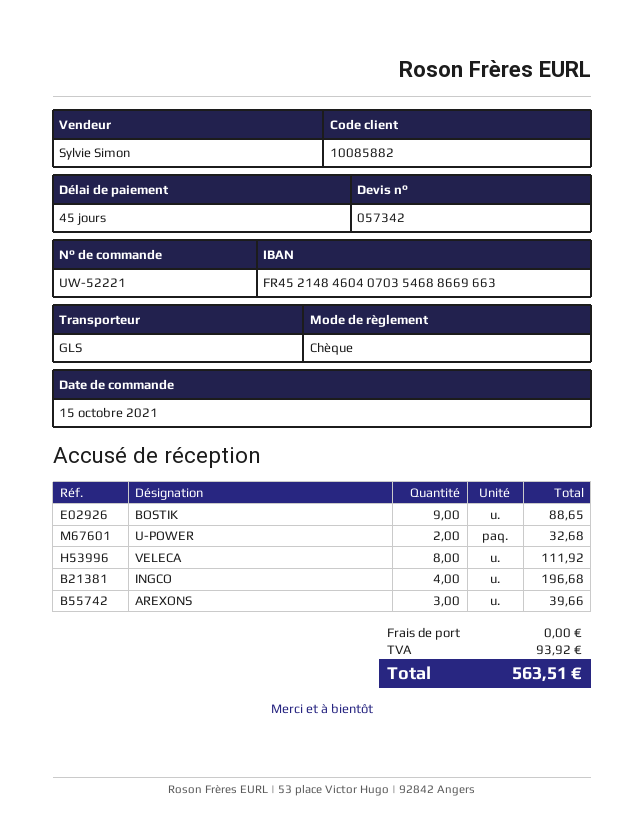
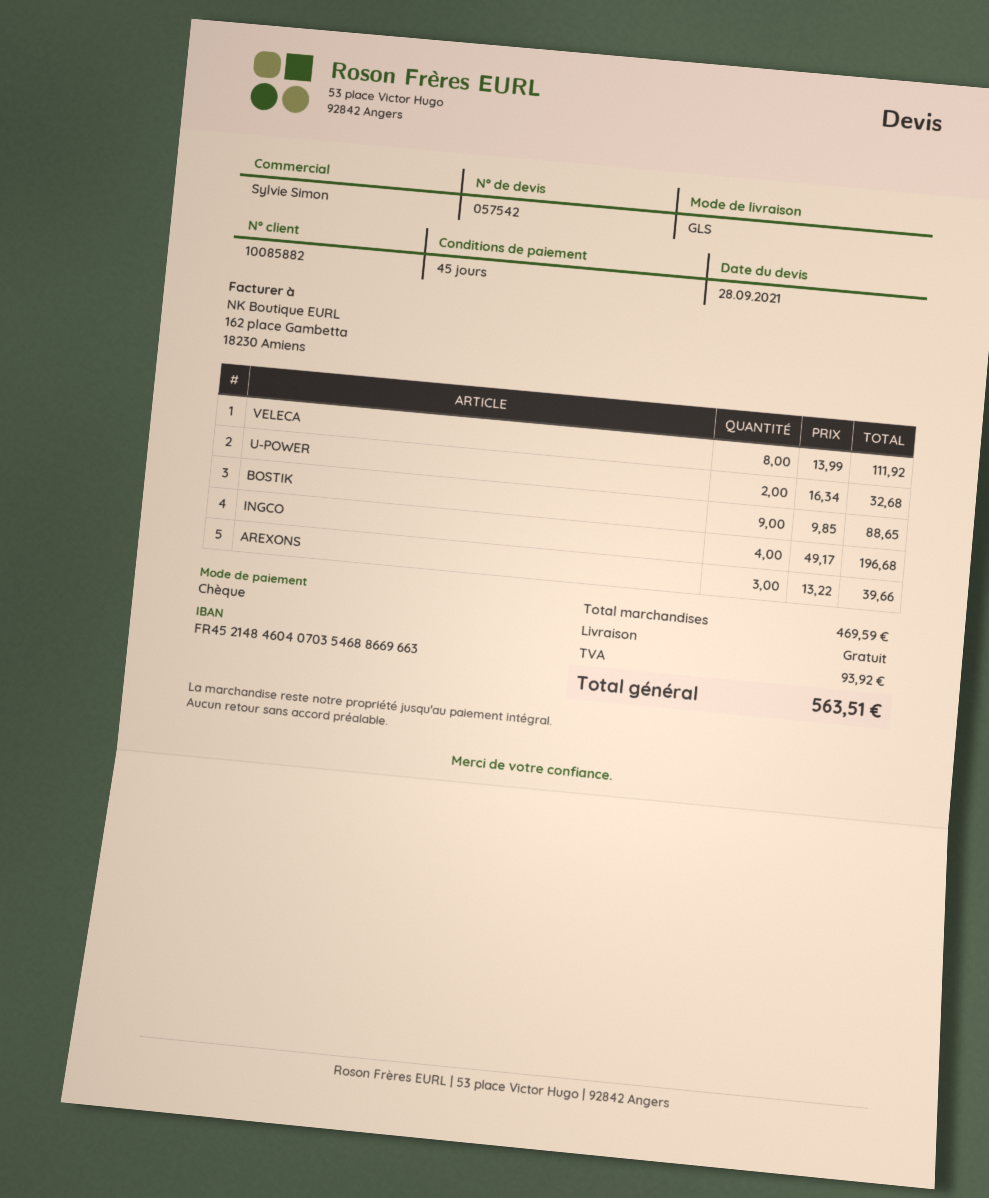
quote number: 057342 -> 057542

